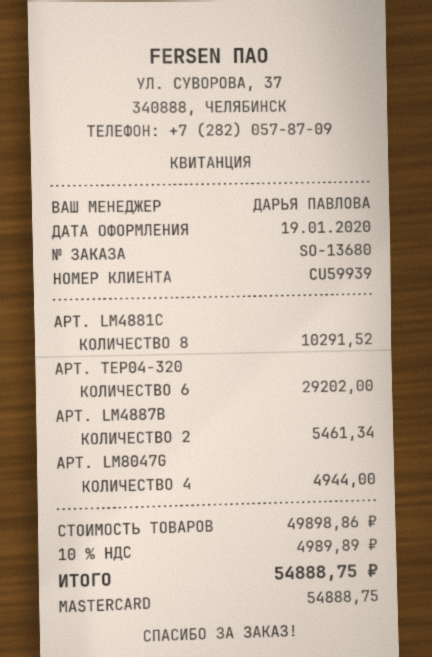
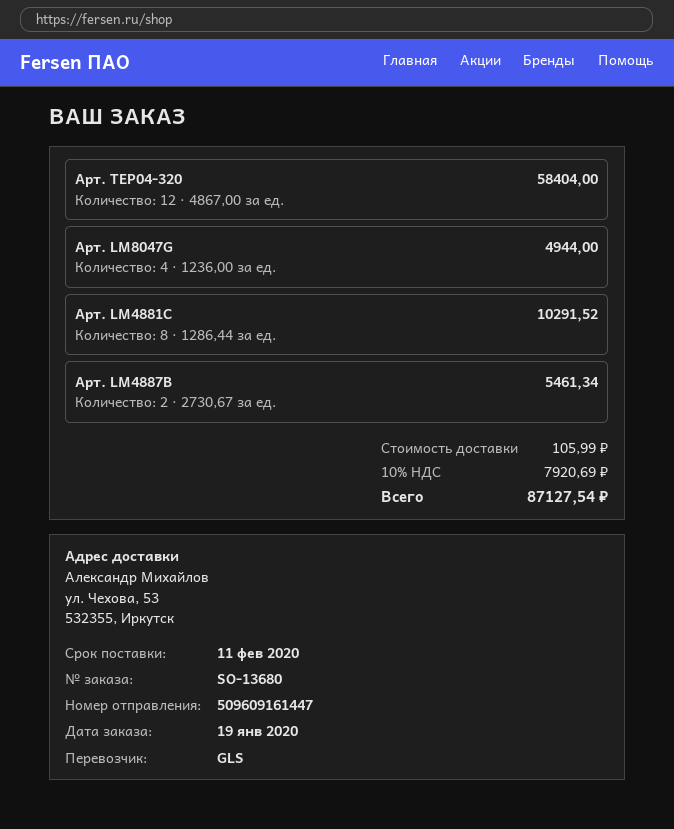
АРТ. TEP04-320: 6 for 29202.00 -> 12 for 58404.00
shipping: none -> 105.99
tax: 10% = 4989.89 -> 10% = 7920.69
total: 54888.75 -> 87127.54

